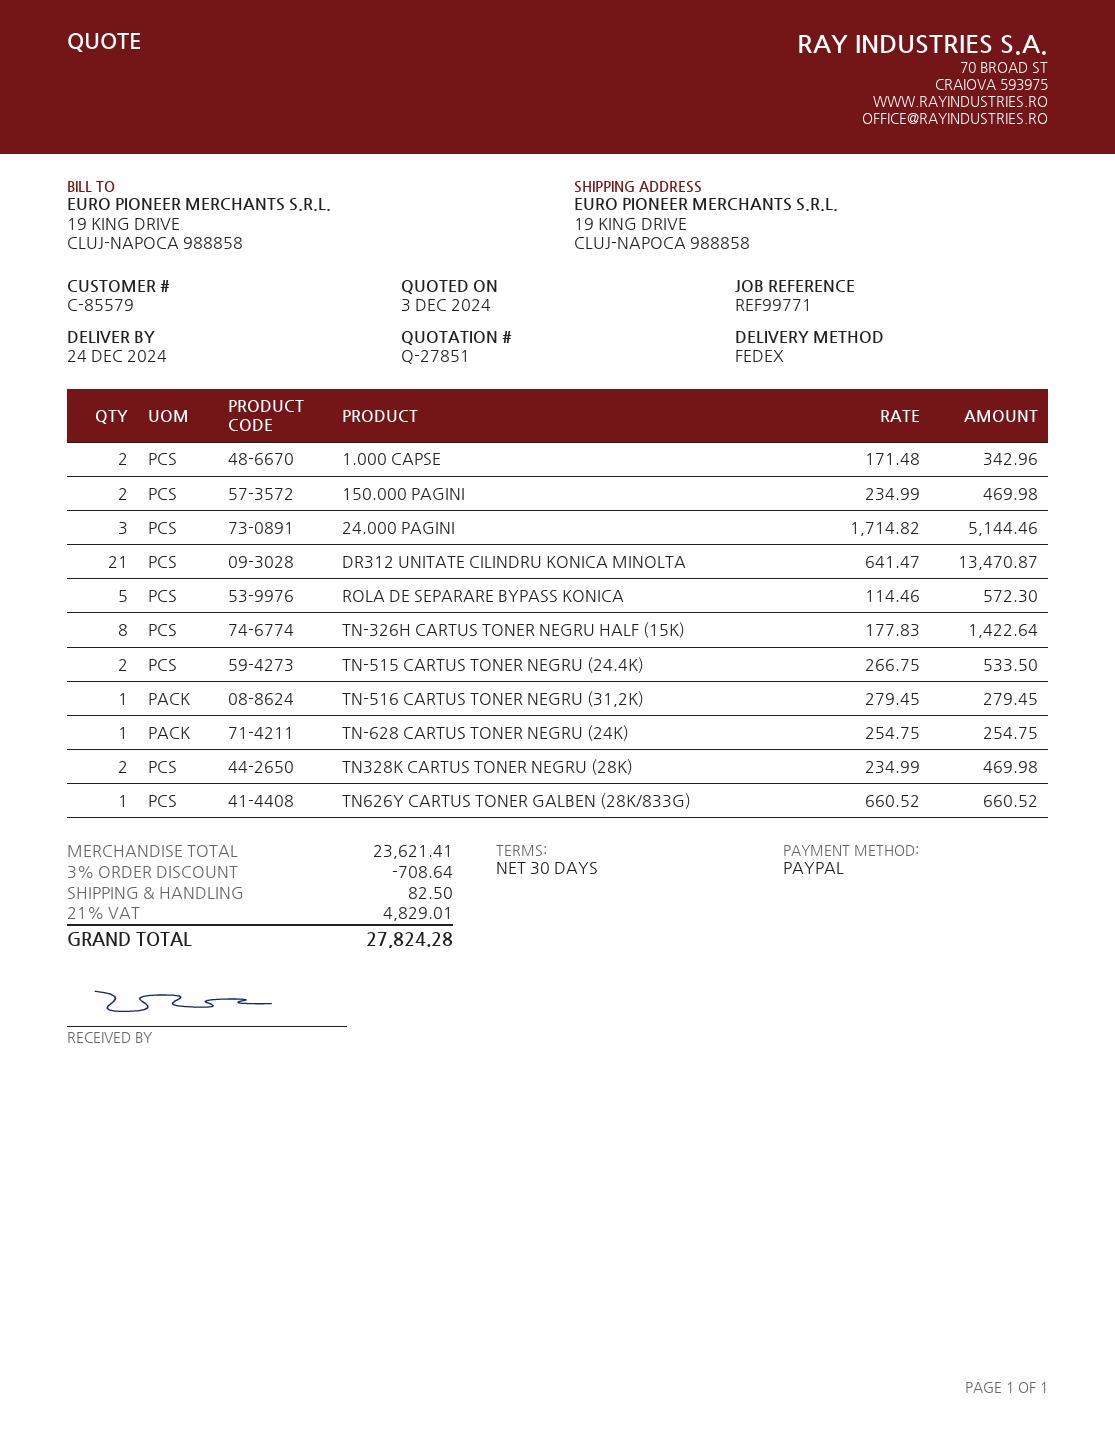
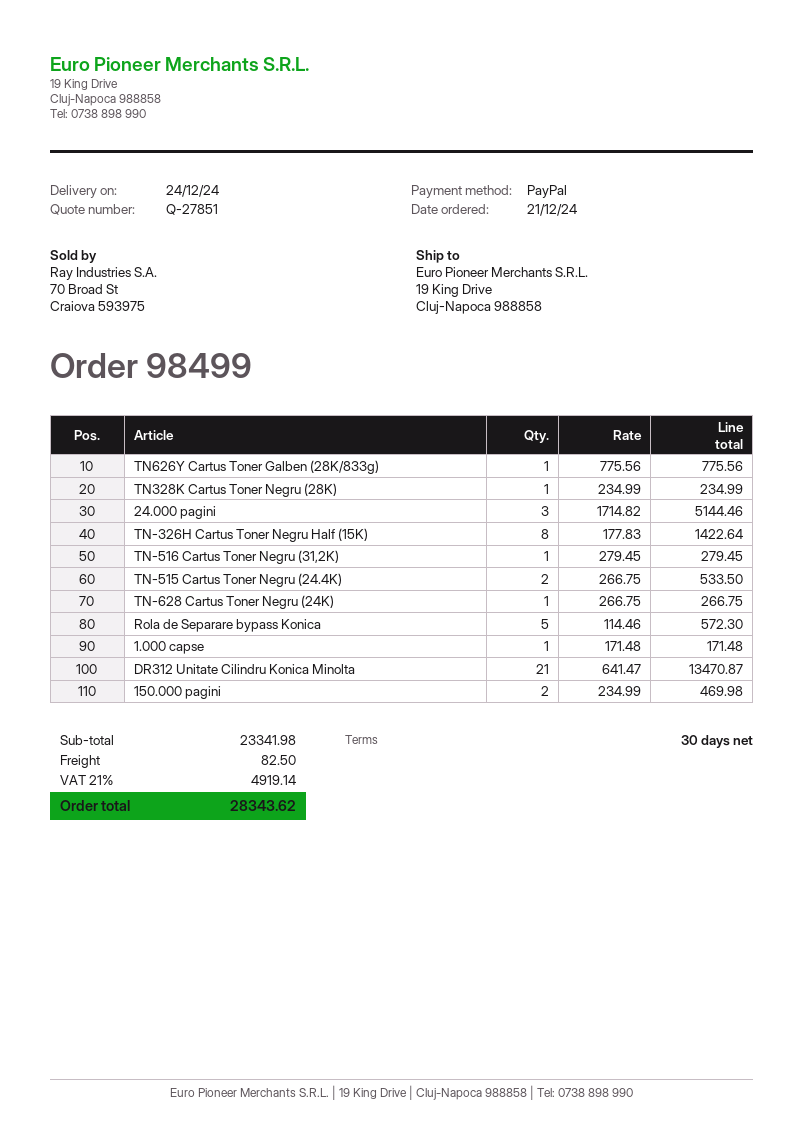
1.000 CAPSE: 2 x 171.48 = 342.96 -> 1 x 171.48 = 171.48
TN-628 CARTUS TONER NEGRU (24K): 1 x 254.75 = 254.75 -> 1 x 266.75 = 266.75
TN328K CARTUS TONER NEGRU (28K): 2 x 234.99 = 469.98 -> 1 x 234.99 = 234.99
TN626Y CARTUS TONER GALBEN (28K/833G): 1 x 660.52 = 660.52 -> 1 x 775.56 = 775.56
subtotal: 23621.41 -> 23341.98
discount: 3% = 708.64 -> none
tax: 21% = 4829.01 -> 21% = 4919.14
total: 27824.28 -> 28343.62

